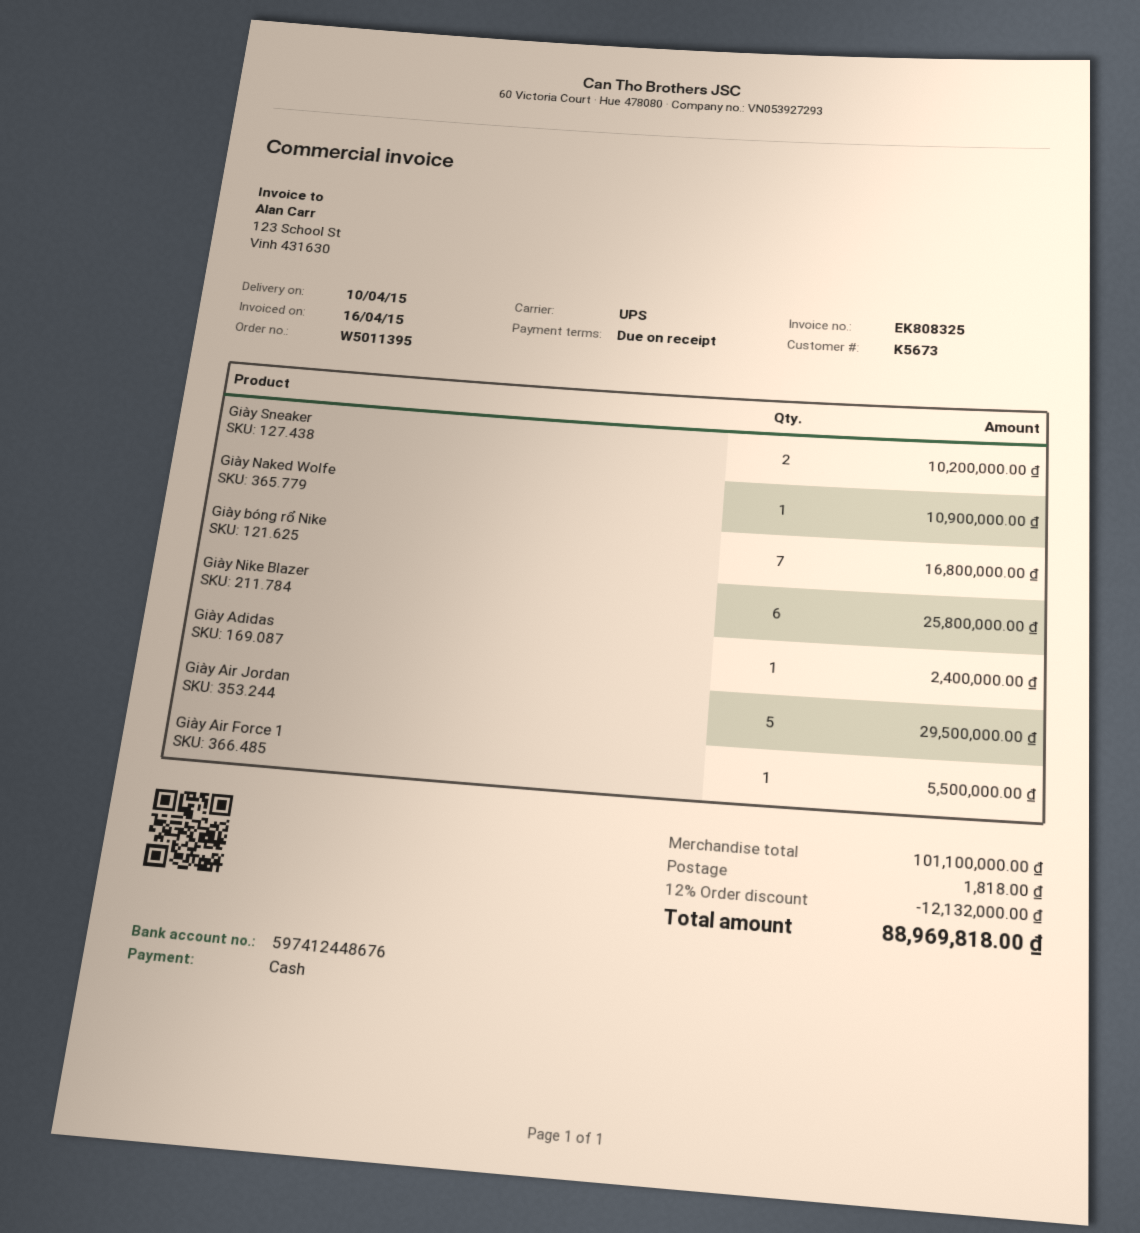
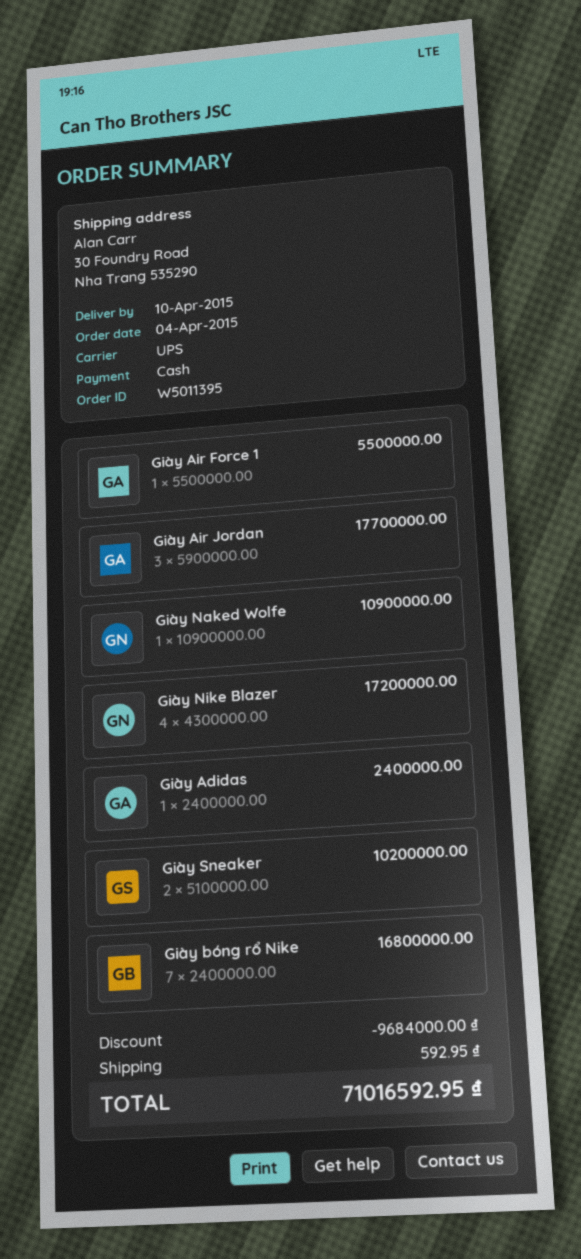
Giày Nike Blazer: 6 for 25800000.00 -> 4 for 17200000.00
Giày Air Jordan: 5 for 29500000.00 -> 3 for 17700000.00
discount: 12132000.00 -> 9684000.00
shipping: 1818.00 -> 592.95
total: 88969818.00 -> 71016592.95

